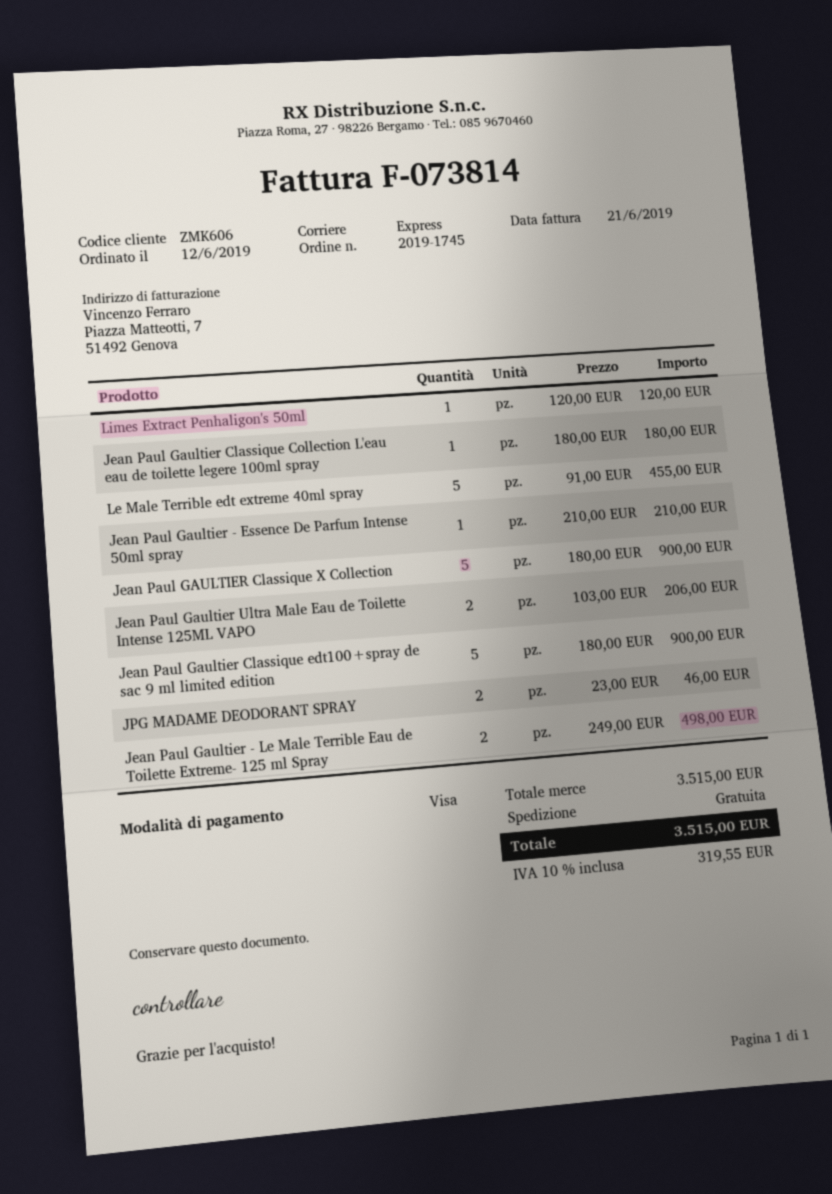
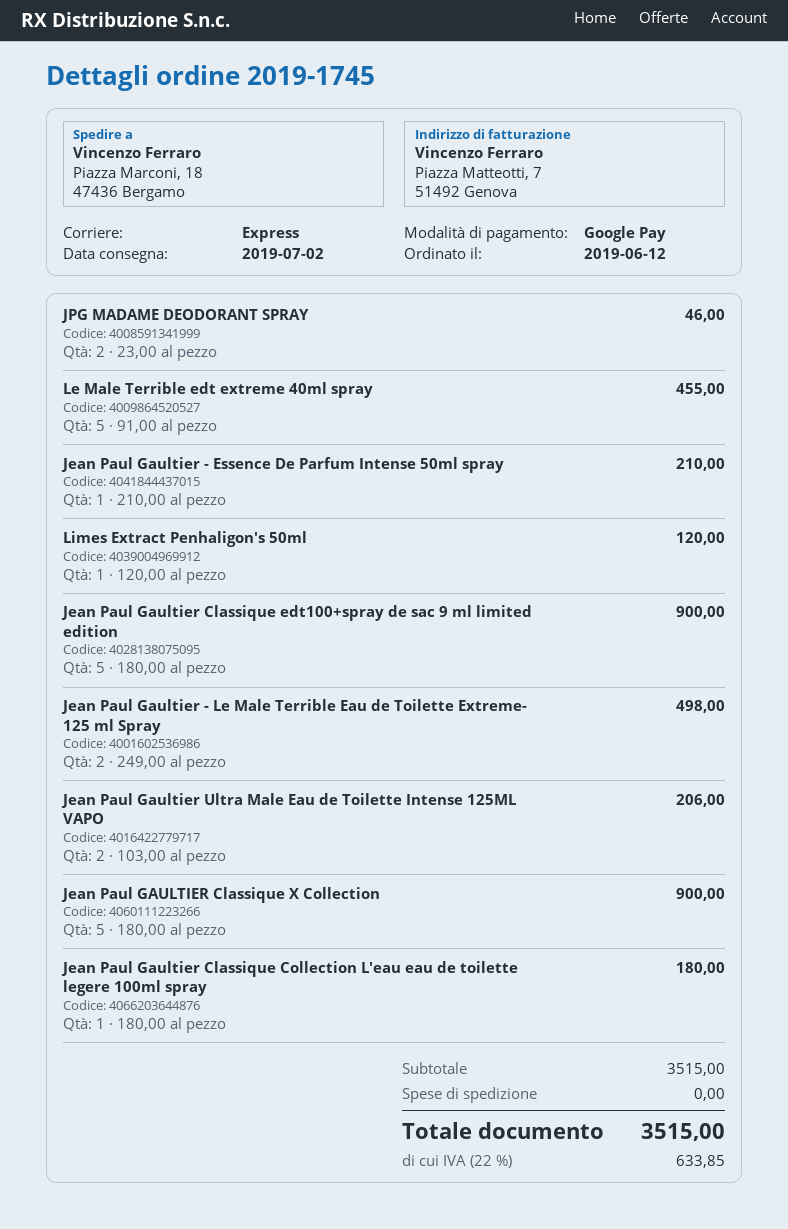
payment method: Visa -> Google Pay
tax: 10% = 319.55 -> 22% = 633.85

